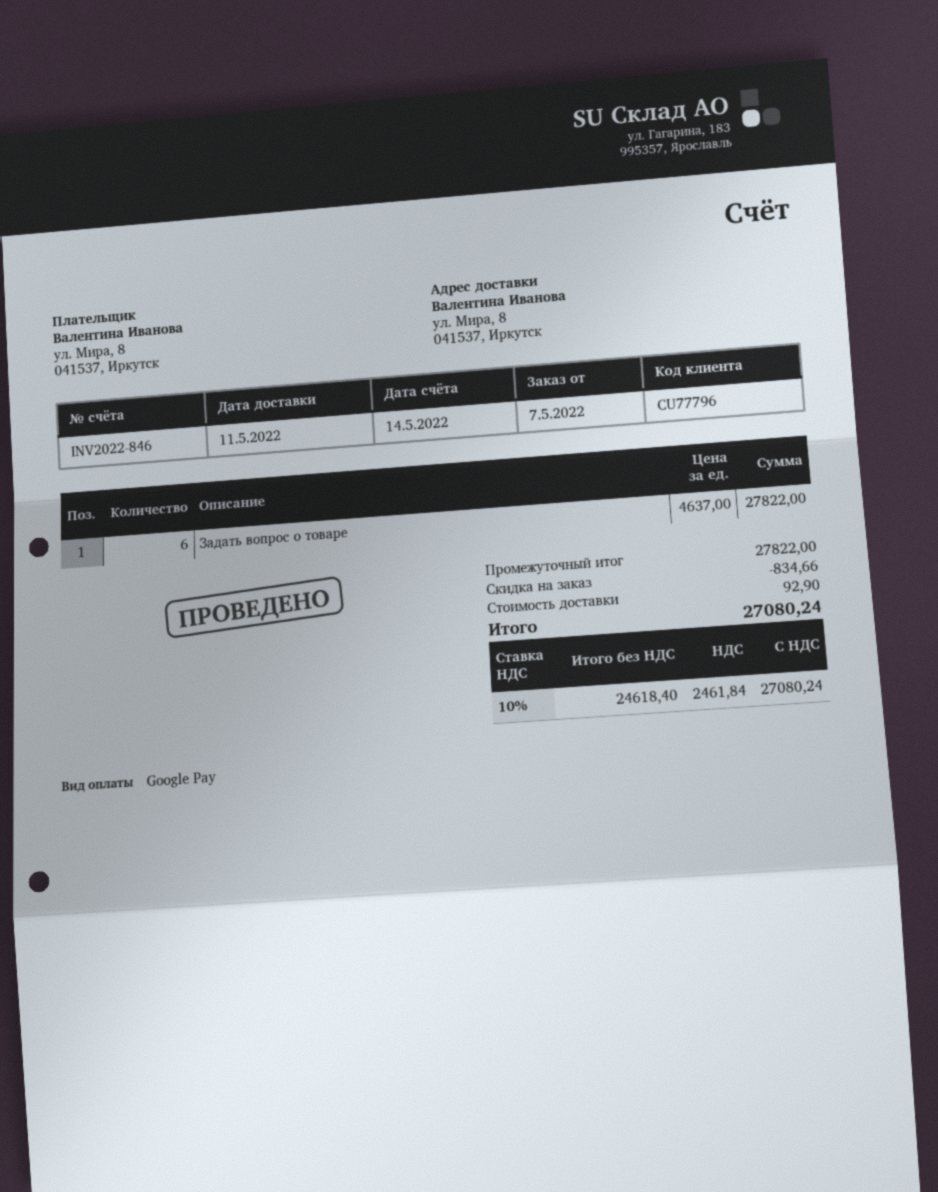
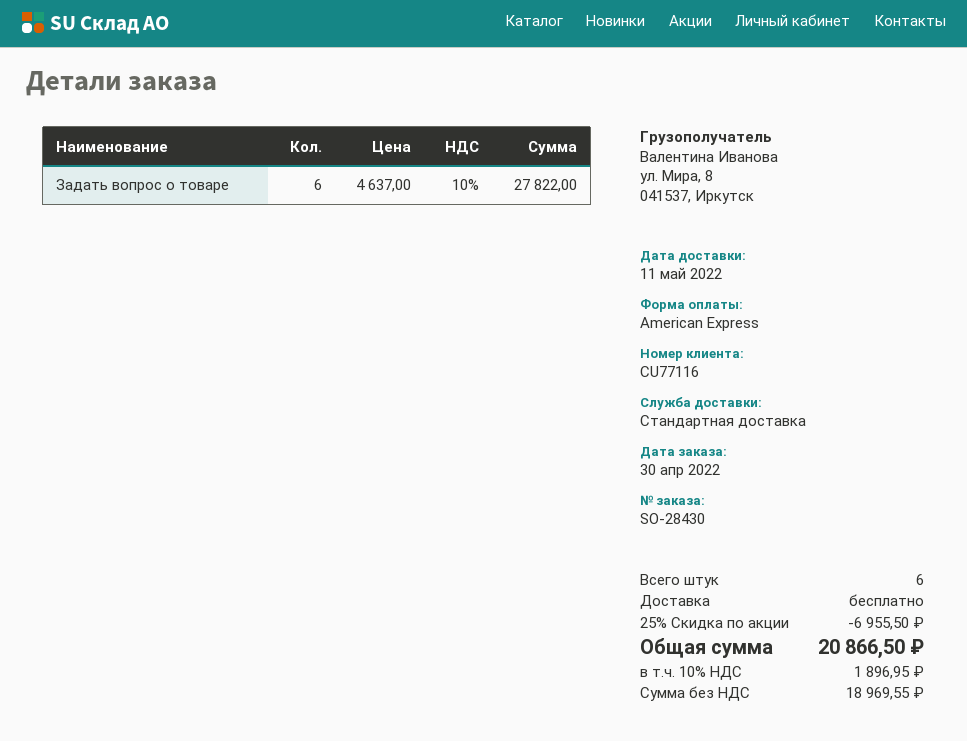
order date: 2022-05-07 -> 2022-04-30
customer number: CU77796 -> CU77116
payment method: Google Pay -> American Express
discount: 834.66 -> 6955.50
shipping: 92.90 -> 0.00
net: 24618.40 -> 18969.55
tax: 10% = 2461.84 -> 10% = 1896.95
total: 27080.24 -> 20866.50

